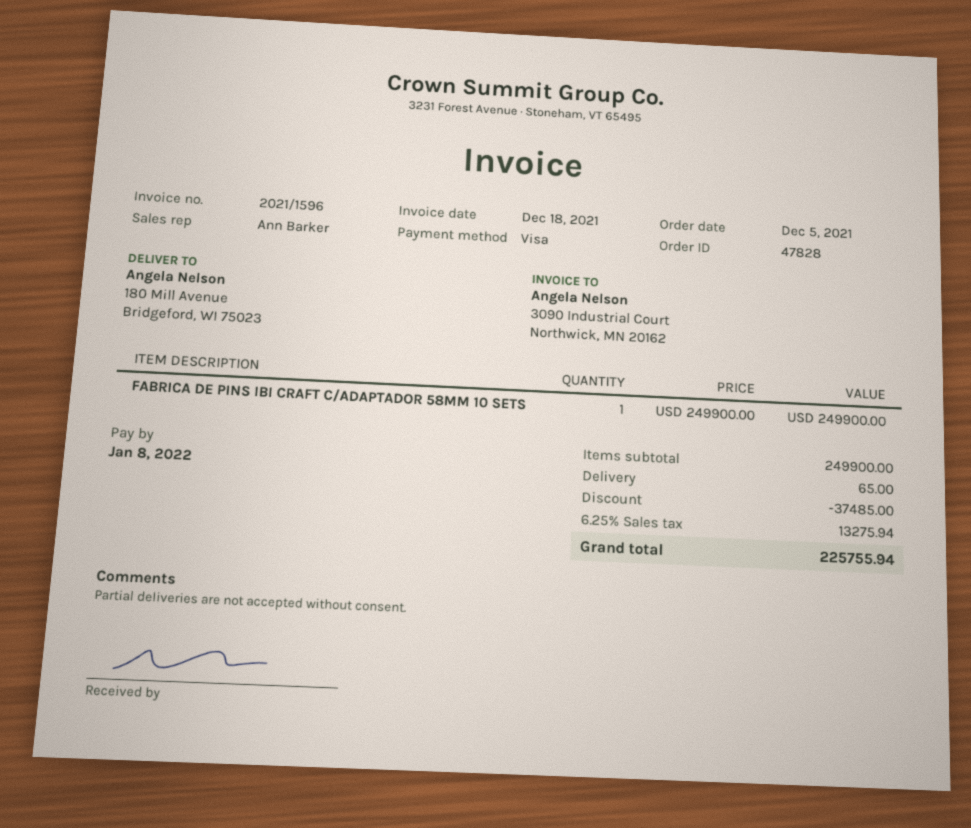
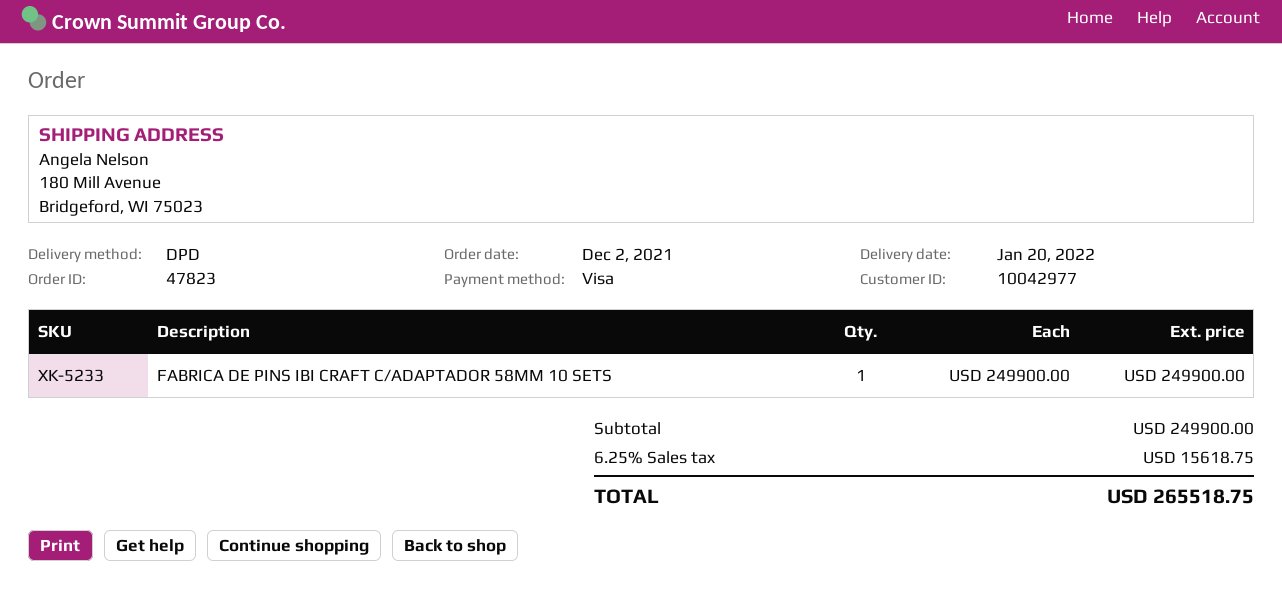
order number: 47828 -> 47823
order date: 2021-12-05 -> 2021-12-02
discount: 37485.00 -> none
shipping: 65.00 -> none
tax: 6.25% = 13275.94 -> 6.25% = 15618.75
total: 225755.94 -> 265518.75

